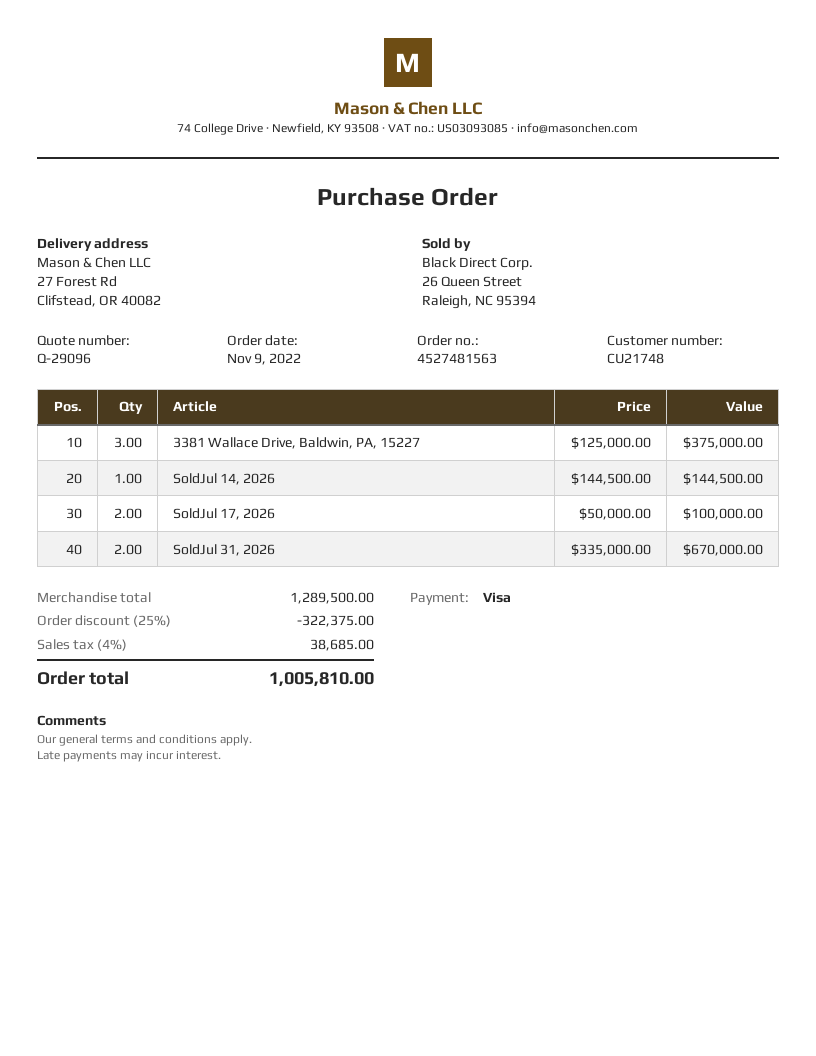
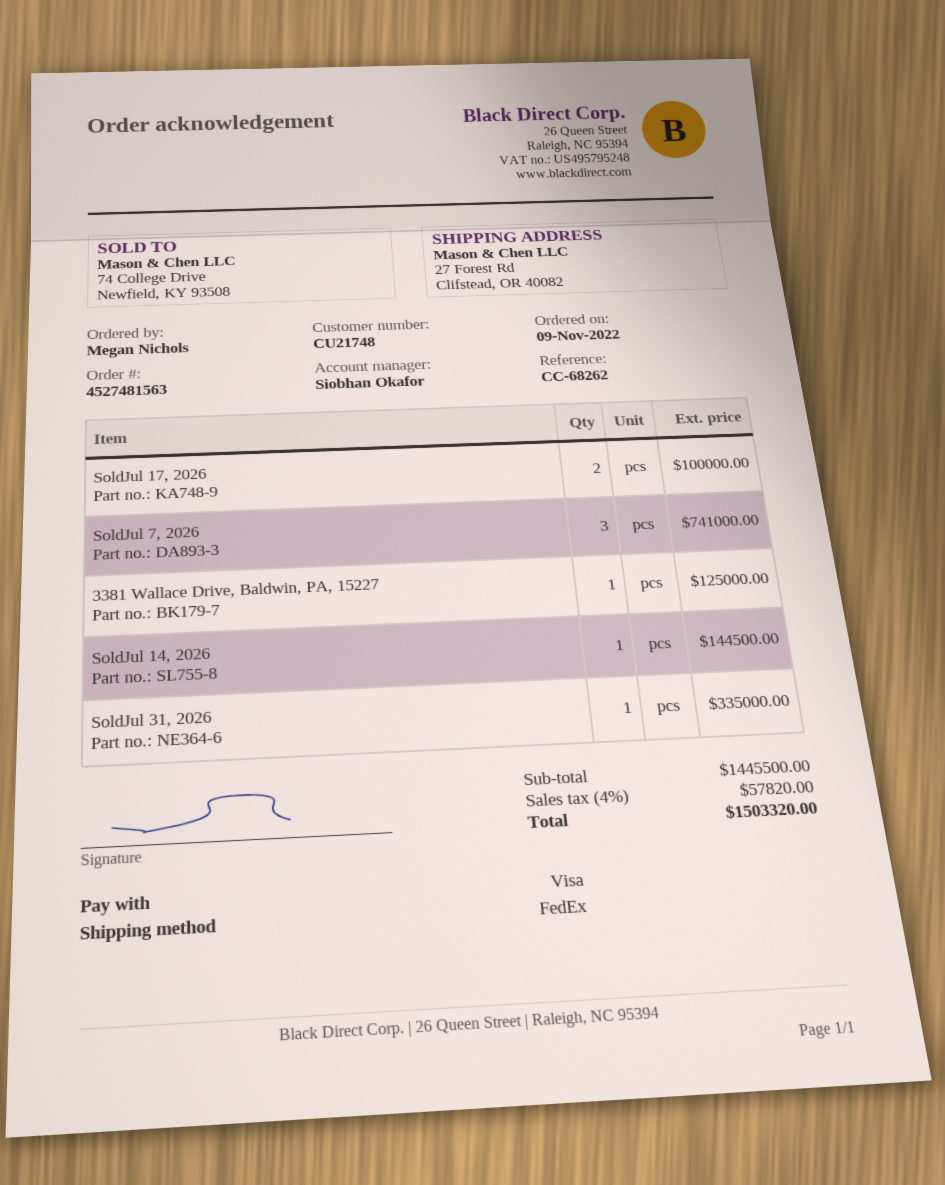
3381 Wallace Drive, Baldwin, PA, 15227: 3 for 375000.00 -> 1 for 125000.00
SoldJul 31, 2026: 2 for 670000.00 -> 1 for 335000.00
SoldJul 7, 2026: none -> 3 for 741000.00
subtotal: 1289500.00 -> 1445500.00
discount: 25% = 322375.00 -> none
tax: 4% = 38685.00 -> 4% = 57820.00
total: 1005810.00 -> 1503320.00

